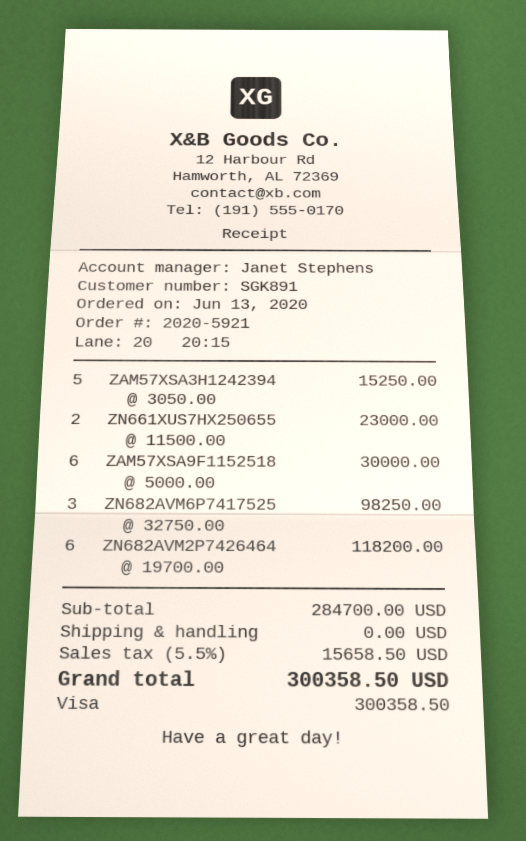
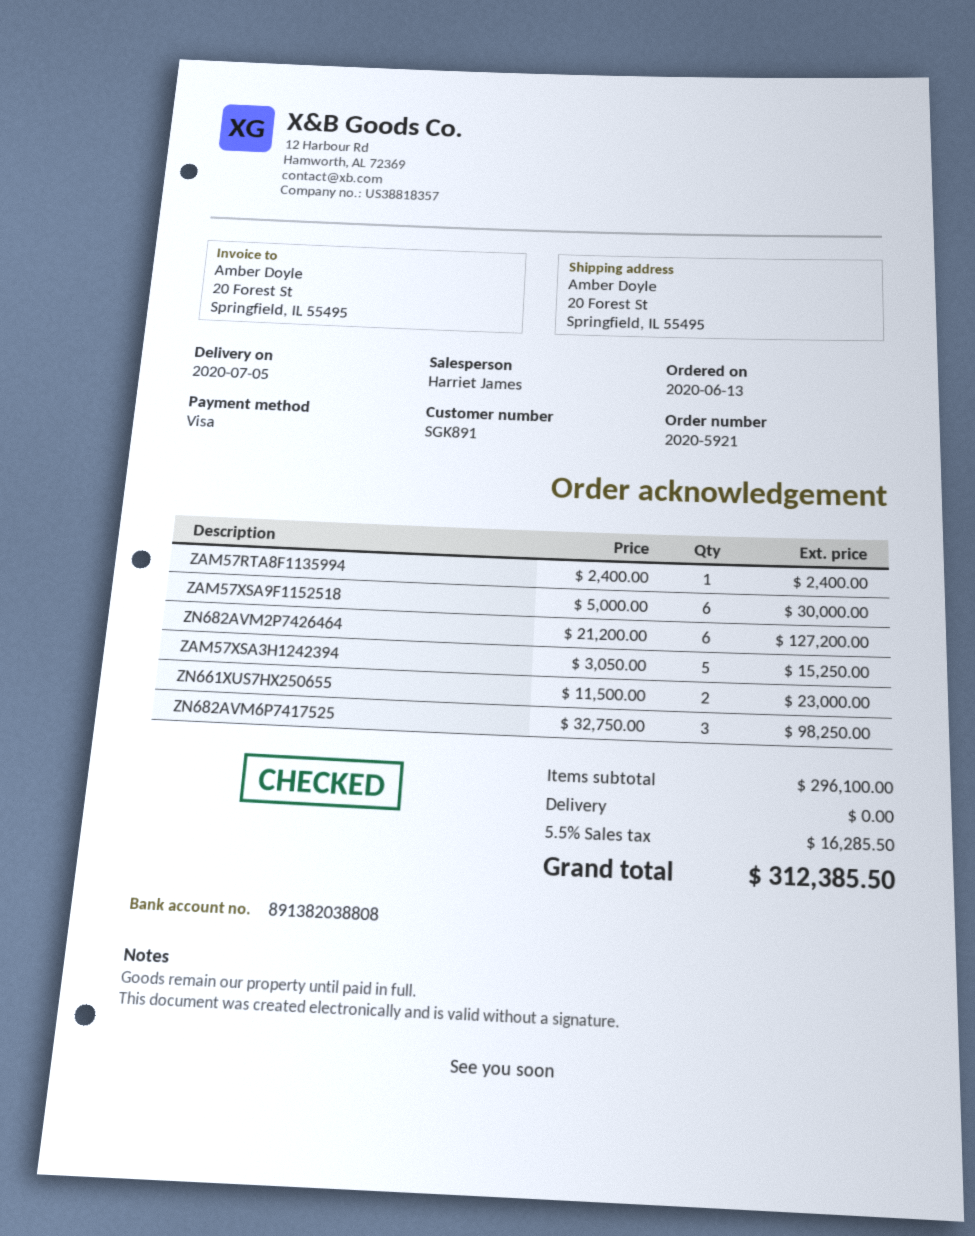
sales rep: Janet Stephens -> Harriet James
ZN682AVM2P7426464: 6 x 19700.00 = 118200.00 -> 6 x 21200.00 = 127200.00
ZAM57RTA8F1135994: none -> 1 x 2400.00 = 2400.00
subtotal: 284700.00 -> 296100.00
tax: 5.5% = 15658.50 -> 5.5% = 16285.50
total: 300358.50 -> 312385.50

